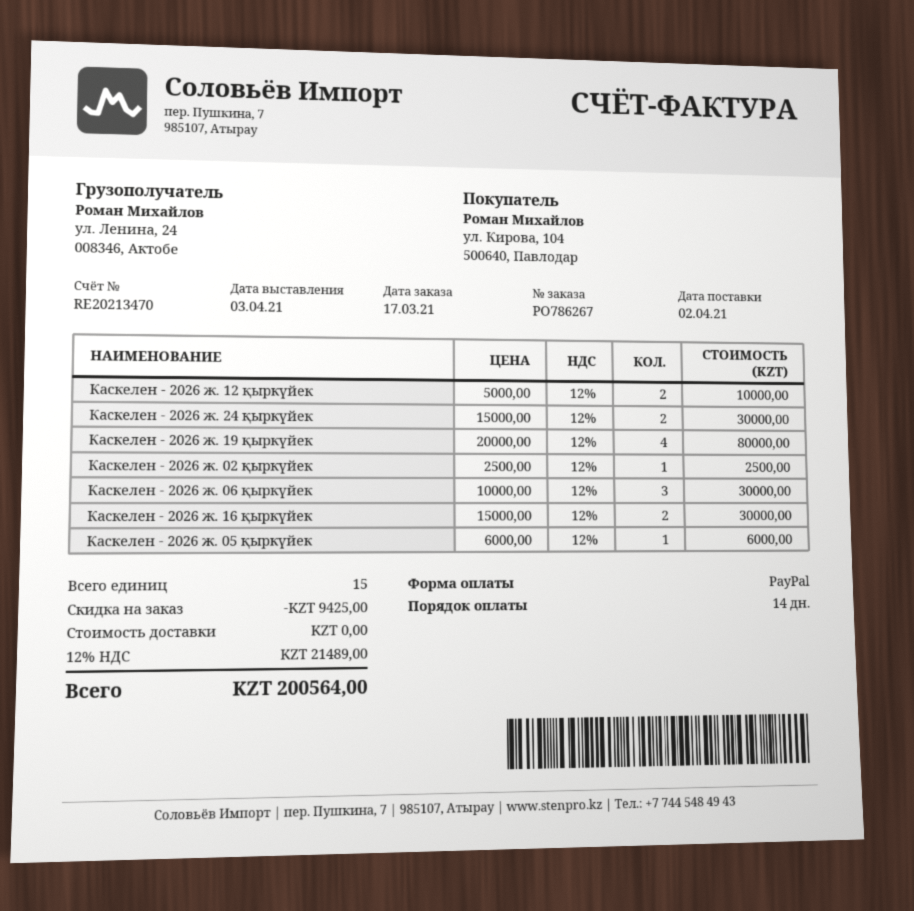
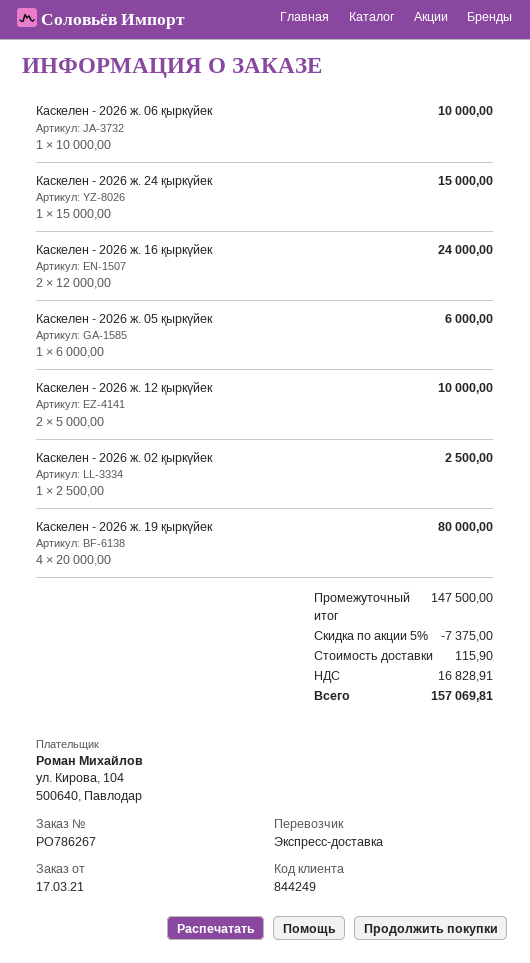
Каскелен - 2026 ж. 24 қыркүйек: 2 x 15000.00 = 30000.00 -> 1 x 15000.00 = 15000.00
Каскелен - 2026 ж. 06 қыркүйек: 3 x 10000.00 = 30000.00 -> 1 x 10000.00 = 10000.00
Каскелен - 2026 ж. 16 қыркүйек: 2 x 15000.00 = 30000.00 -> 2 x 12000.00 = 24000.00
discount: 9425.00 -> 7375.00
shipping: 0.00 -> 115.90
tax: 21489.00 -> 16828.91
total: 200564.00 -> 157069.81

